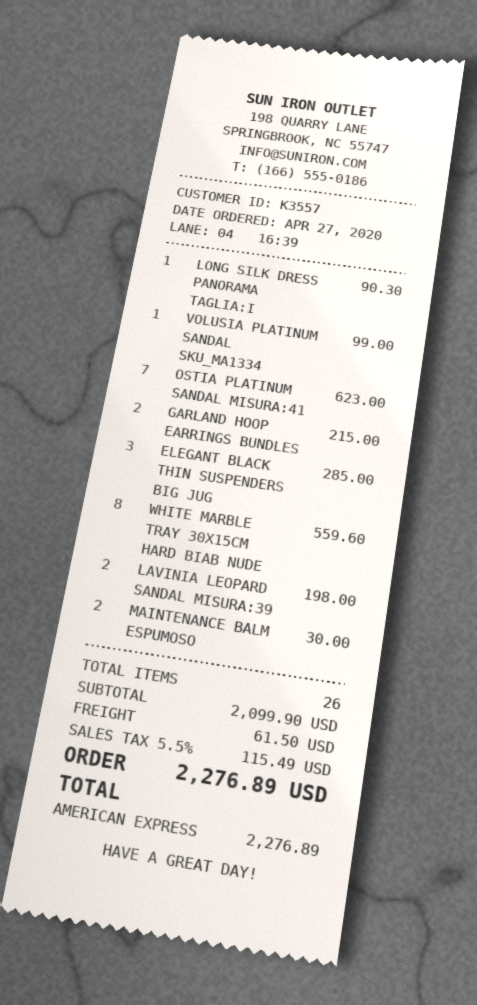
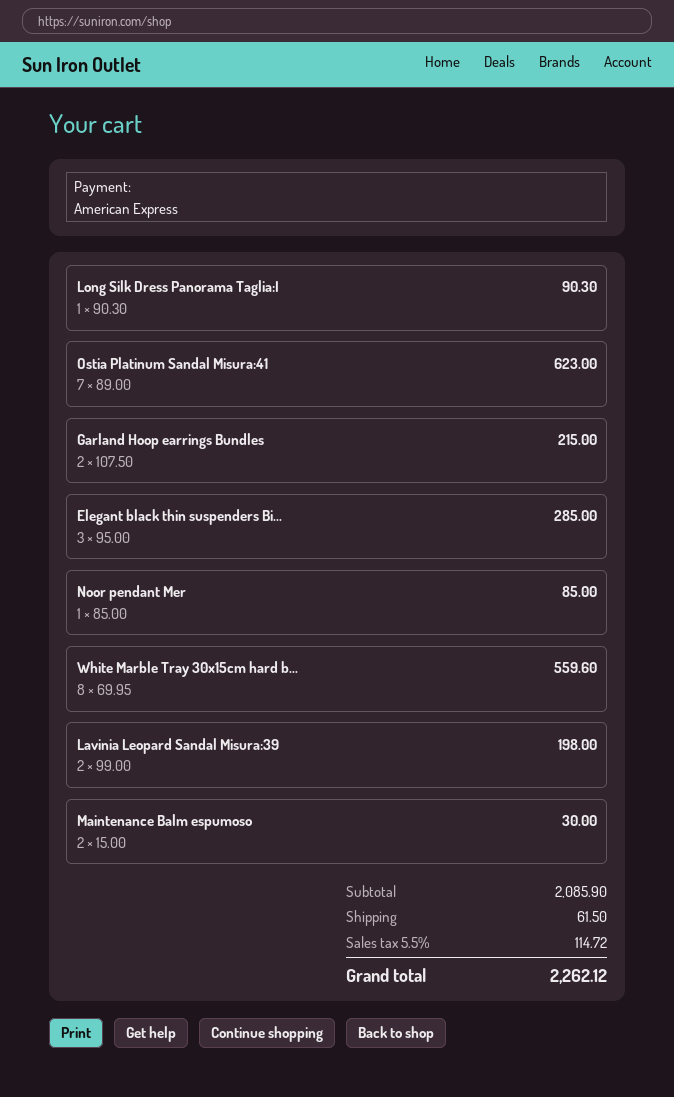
VOLUSIA PLATINUM SANDAL SKU_MA1334: 1 for 99.00 -> none
Noor pendant Mer: none -> 1 for 85.00
subtotal: 2099.90 -> 2085.90
tax: 5.5% = 115.49 -> 5.5% = 114.72
total: 2276.89 -> 2262.12

